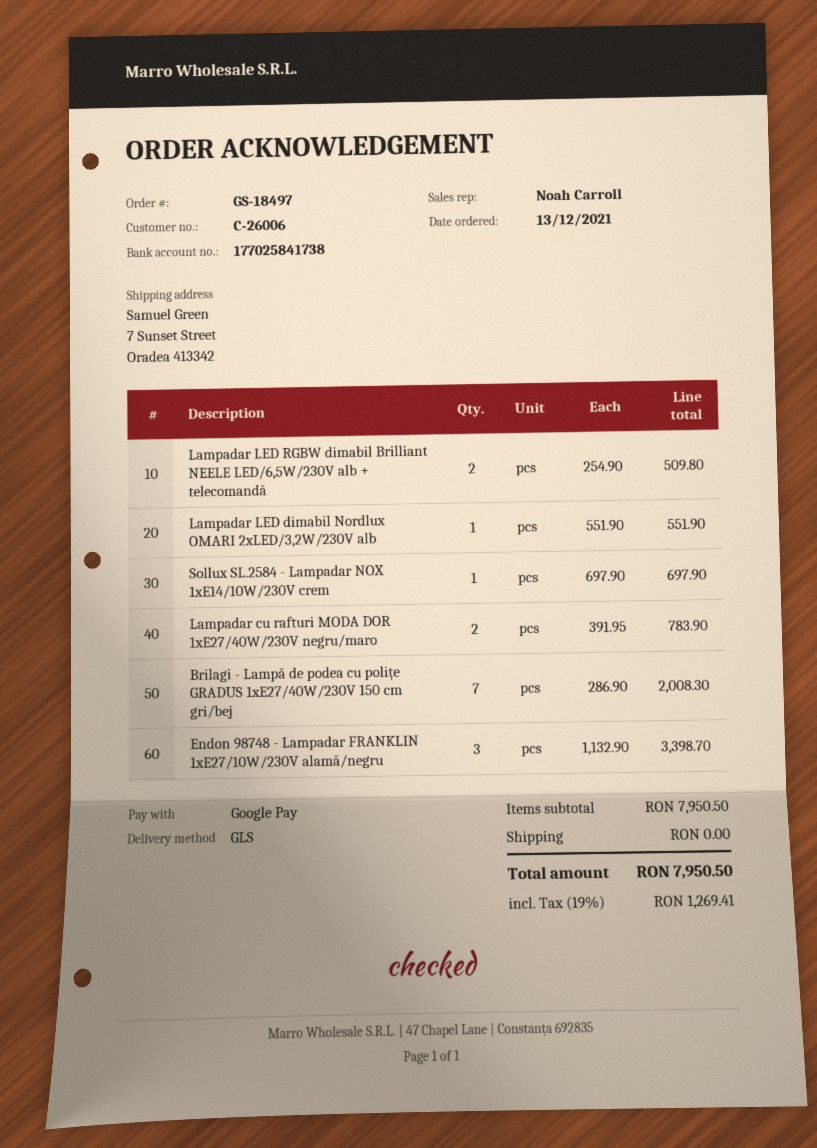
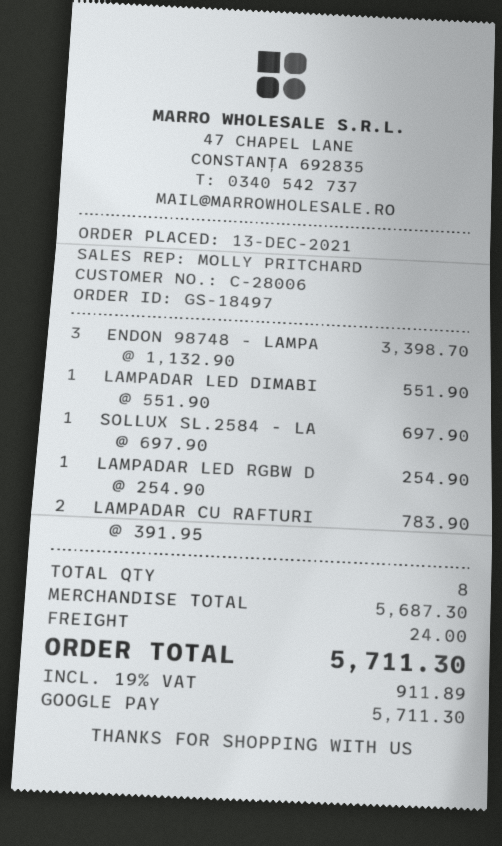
customer number: C-26006 -> C-28006
sales rep: Noah Carroll -> MOLLY PRITCHARD
Lampadar LED RGBW dimabil Brilliant NEELE LED/6,5W/230V alb + telecomandă: 2 x 254.90 = 509.80 -> 1 x 254.90 = 254.90
Brilagi - Lampă de podea cu polițe GRADUS 1xE27/40W/230V 150 cm gri/bej: 7 x 286.90 = 2008.30 -> none
subtotal: 7950.50 -> 5687.30
shipping: 0.00 -> 24.00
tax: 19% = 1269.41 -> 19% = 911.89
total: 7950.50 -> 5711.30

